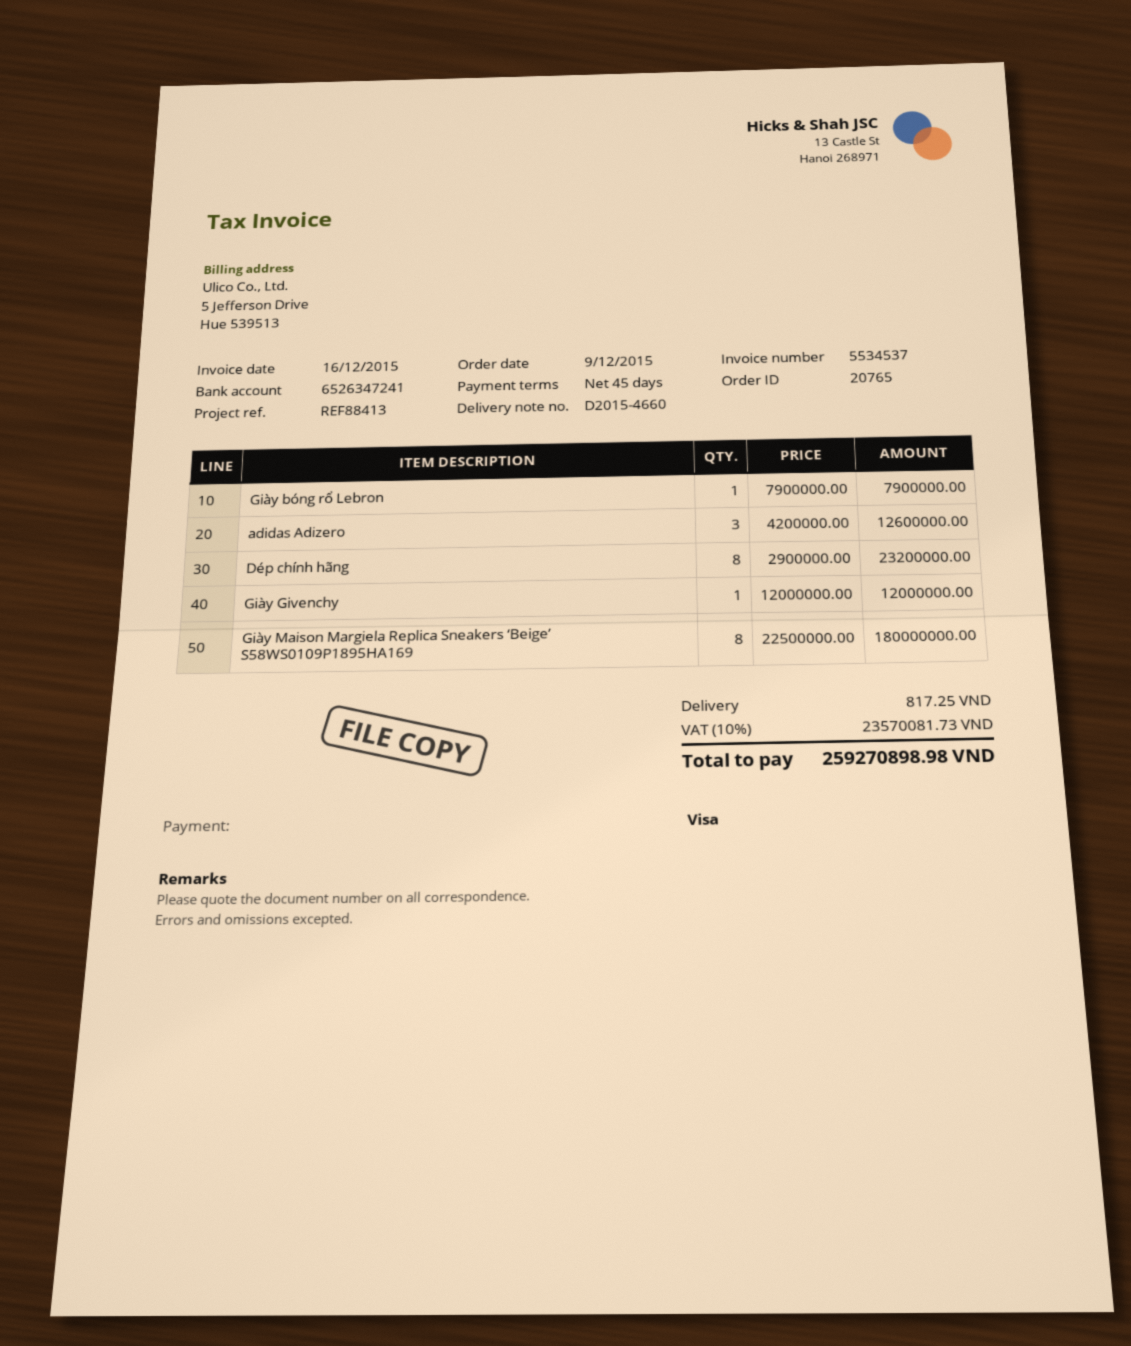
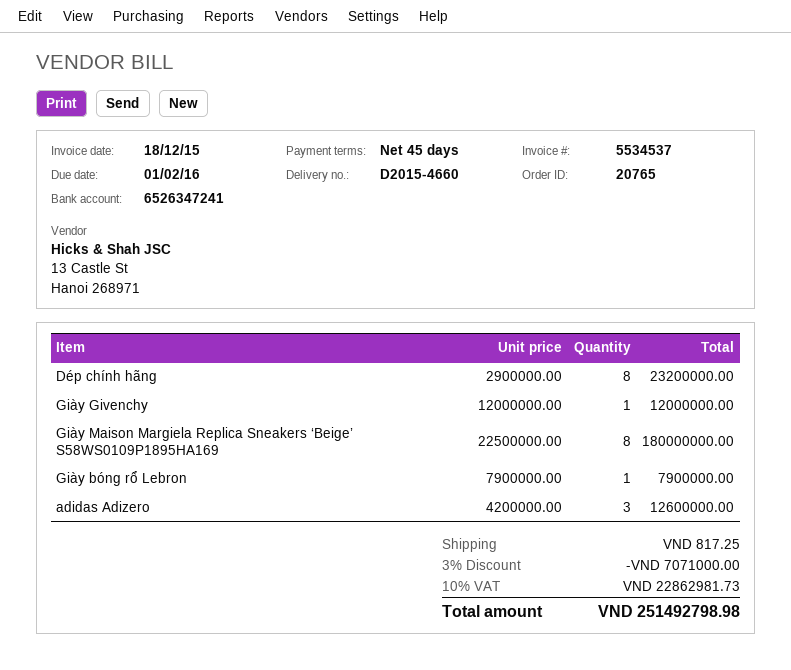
invoice date: 2015-12-16 -> 2015-12-18
discount: none -> 3% = 7071000.00
tax: 10% = 23570081.73 -> 10% = 22862981.73
total: 259270898.98 -> 251492798.98

